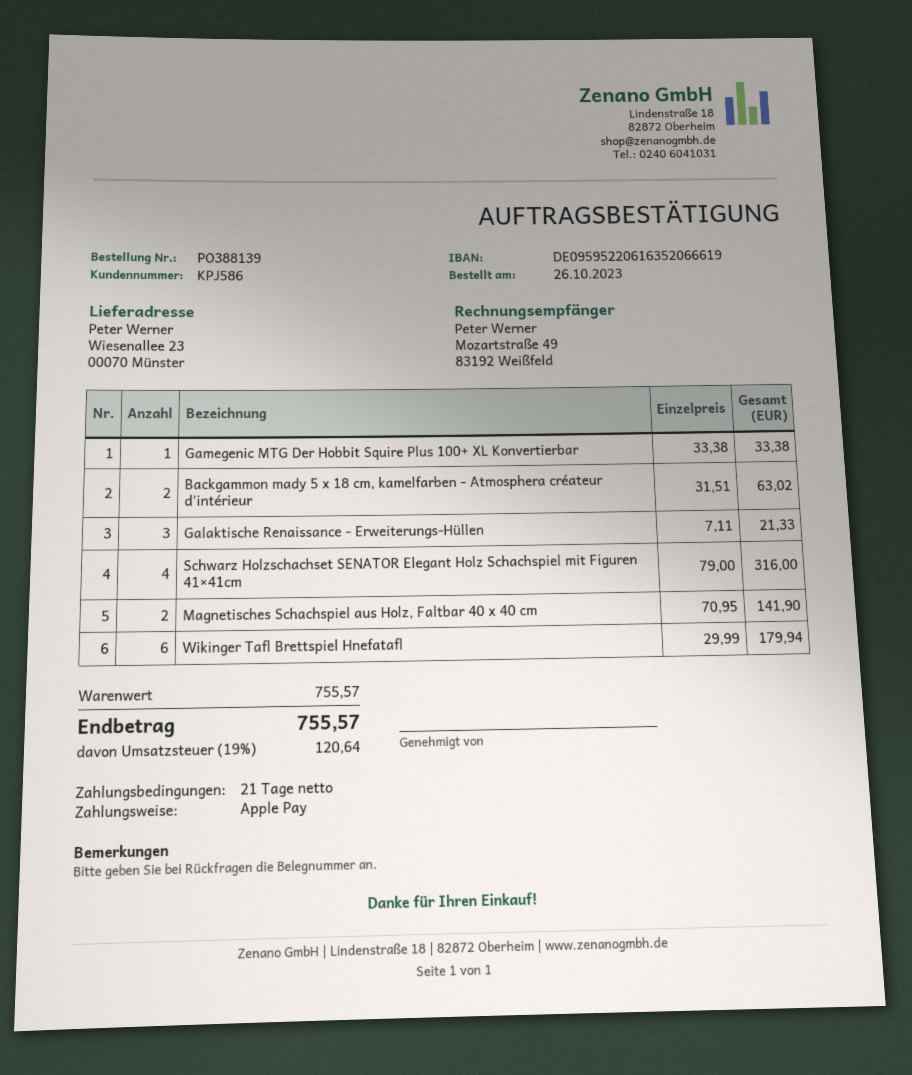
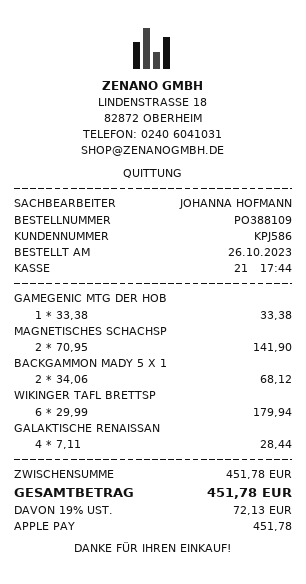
order number: PO388139 -> PO388109
Backgammon mady 5 x 18 cm, kamelfarben - Atmosphera créateur d'intérieur: 2 x 31.51 = 63.02 -> 2 x 34.06 = 68.12
Galaktische Renaissance - Erweiterungs-Hüllen: 3 x 7.11 = 21.33 -> 4 x 7.11 = 28.44
Schwarz Holzschachset SENATOR Elegant Holz Schachspiel mit Figuren 41×41cm: 4 x 79.00 = 316.00 -> none
subtotal: 755.57 -> 451.78
tax: 19% = 120.64 -> 19% = 72.13
total: 755.57 -> 451.78

